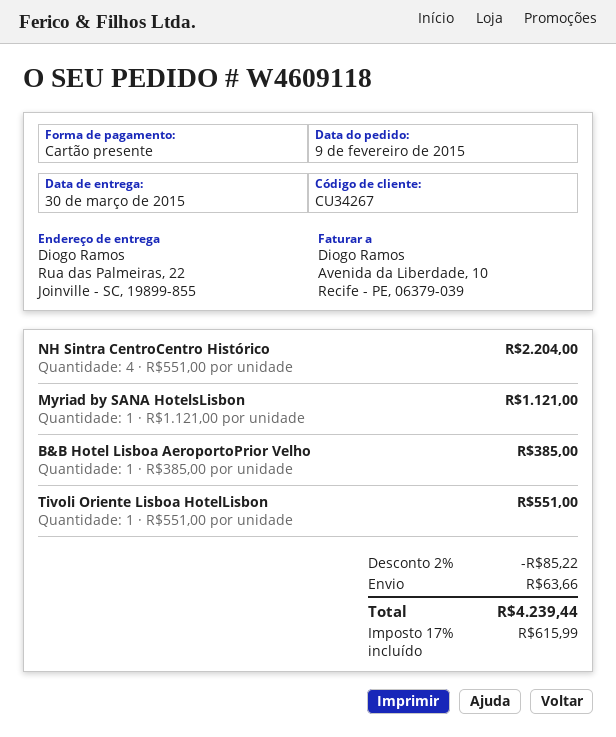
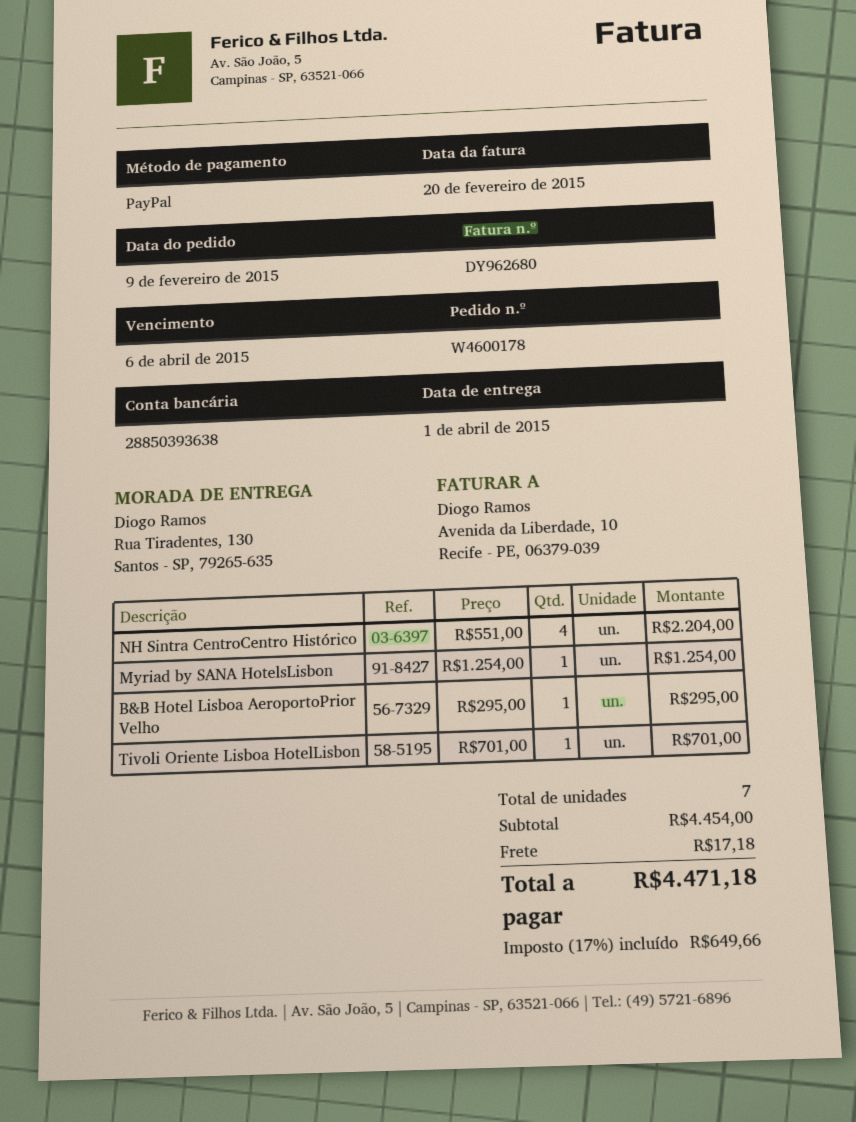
order number: W4609118 -> W4600178
delivery date: 2015-03-30 -> 2015-04-01
payment method: gift card -> PayPal
ship to: Rua das Palmeiras, 22, Joinville - SC, 19899-855 -> Rua Tiradentes, 130, Santos - SP, 79265-635
Myriad by SANA HotelsLisbon: 1 x 1121.00 = 1121.00 -> 1 x 1254.00 = 1254.00
B&B Hotel Lisboa AeroportoPrior Velho: 1 x 385.00 = 385.00 -> 1 x 295.00 = 295.00
Tivoli Oriente Lisboa HotelLisbon: 1 x 551.00 = 551.00 -> 1 x 701.00 = 701.00
discount: 2% = 85.22 -> none
shipping: 63.66 -> 17.18
tax: 17% = 615.99 -> 17% = 649.66
total: 4239.44 -> 4471.18

